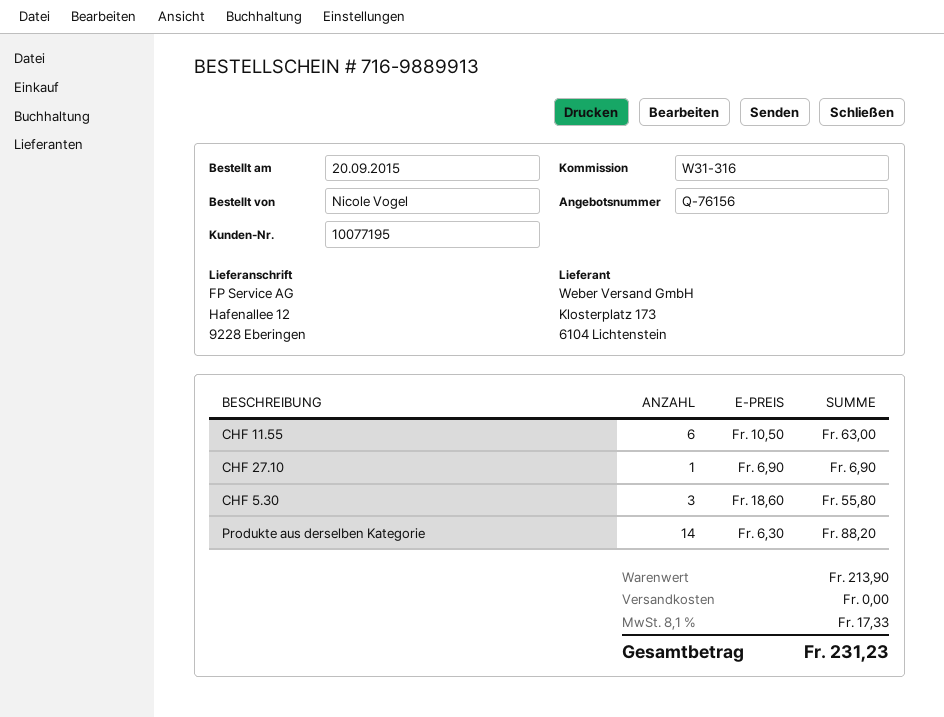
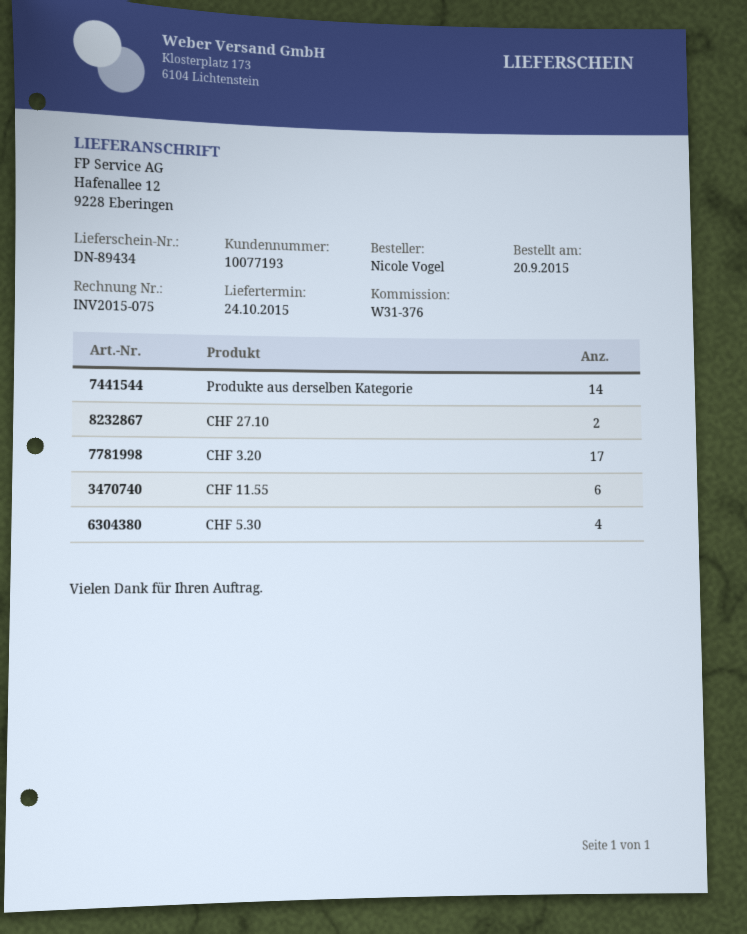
customer number: 10077195 -> 10077193
reference: W31-316 -> W31-376
CHF 27.10: 1 -> 2
CHF 5.30: 3 -> 4
CHF 3.20: none -> 17

